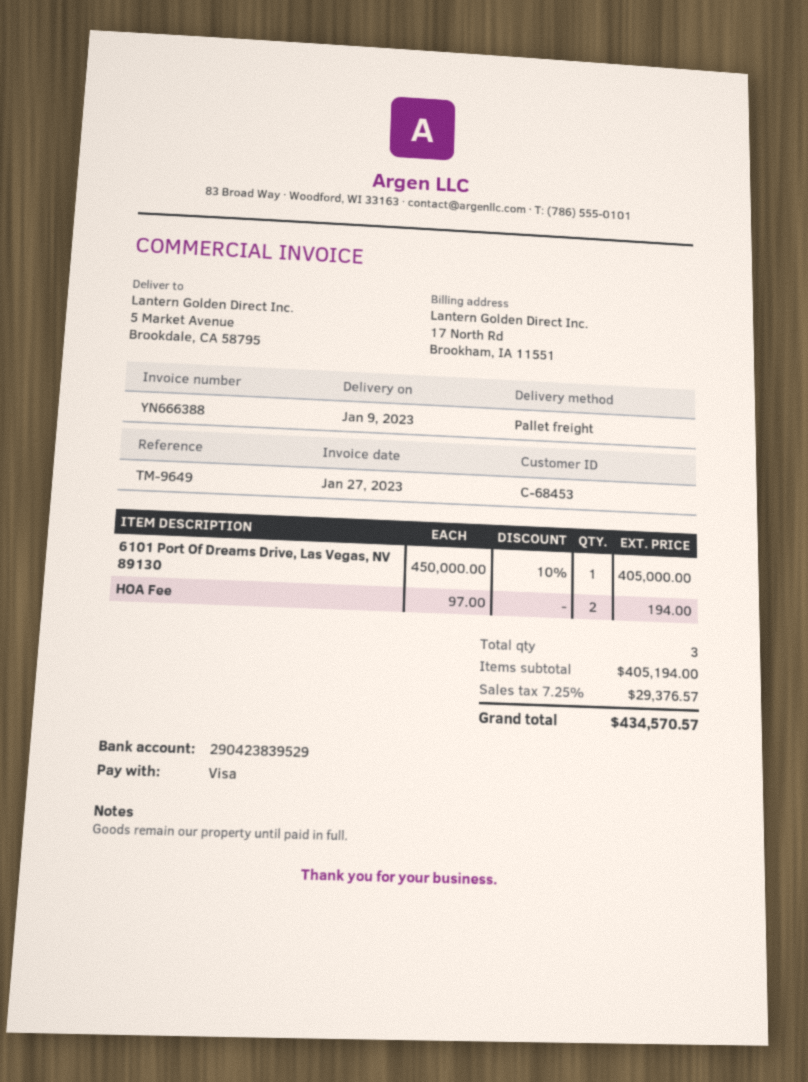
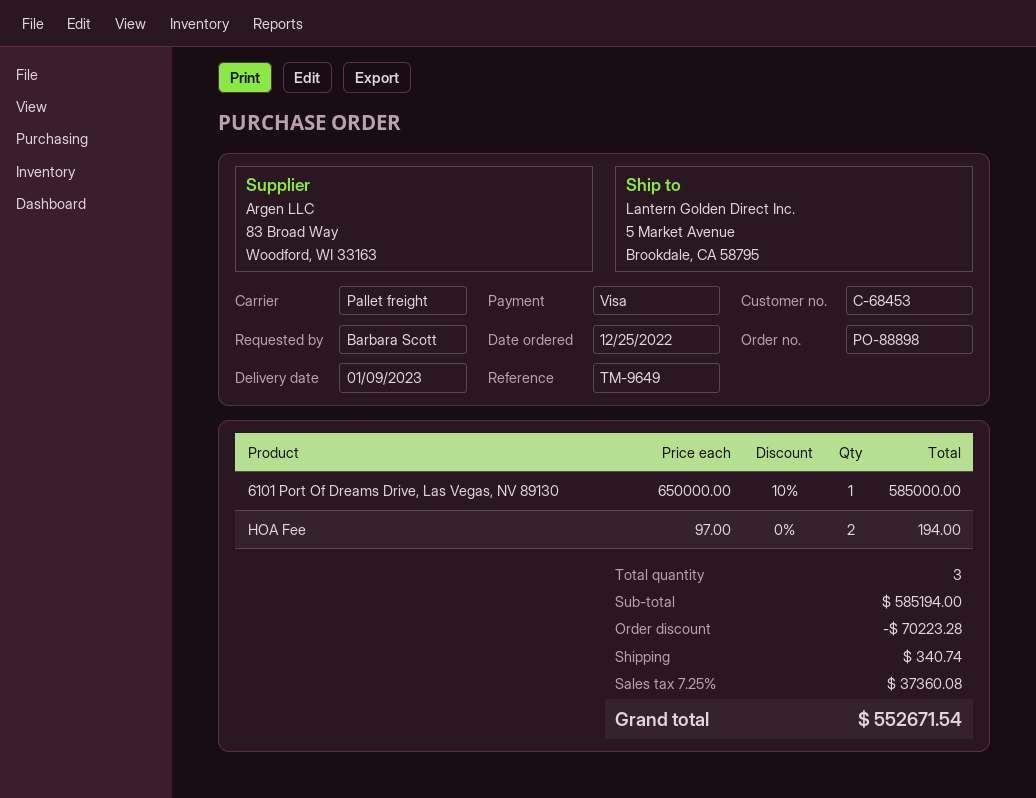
6101 Port Of Dreams Drive, Las Vegas, NV 89130: 1 x 450000.00 - 10% = 405000.00 -> 1 x 650000.00 - 10% = 585000.00
subtotal: 405194.00 -> 585194.00
discount: none -> 70223.28
shipping: none -> 340.74
tax: 7.25% = 29376.57 -> 7.25% = 37360.08
total: 434570.57 -> 552671.54

